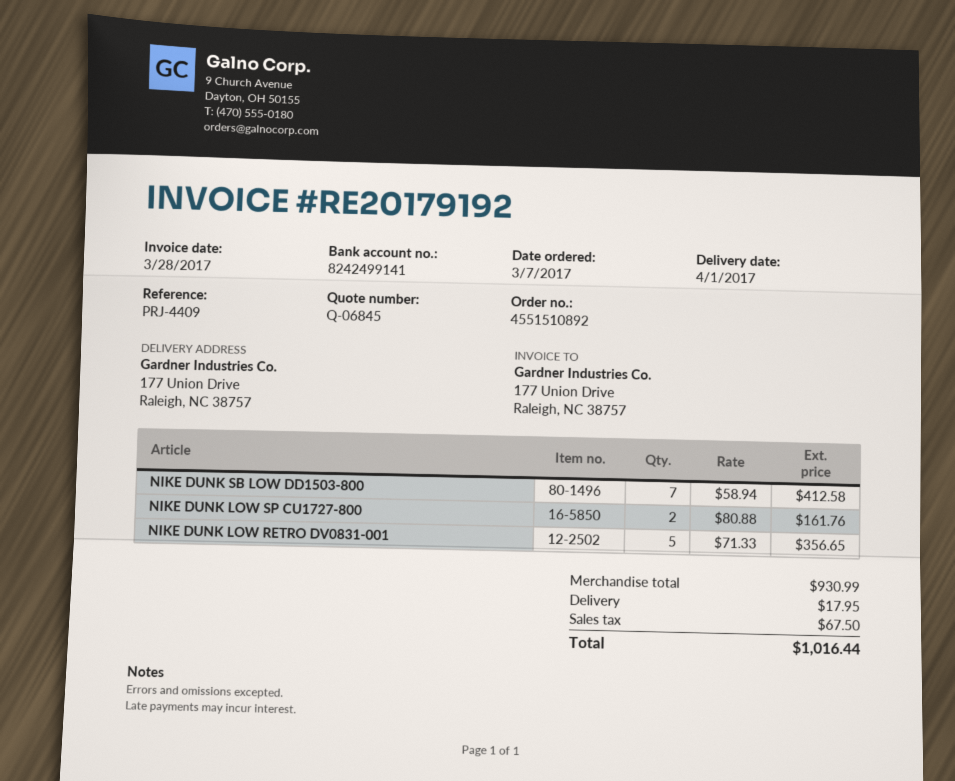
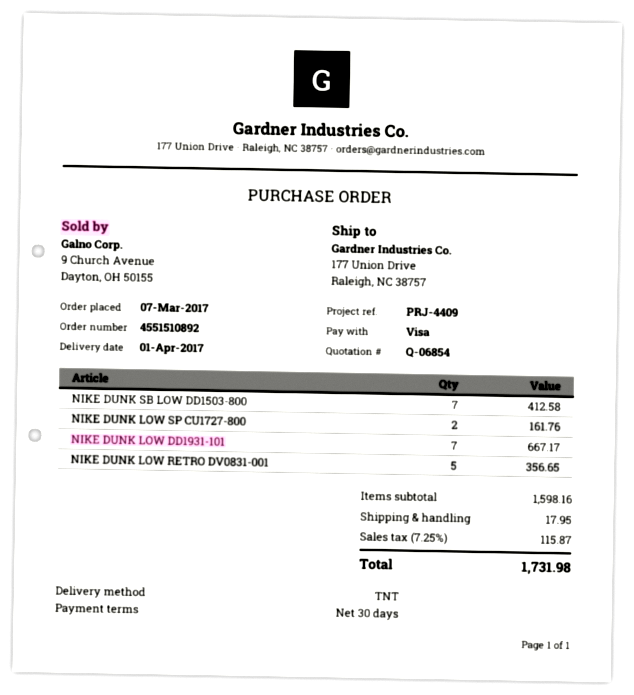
quote number: Q-06845 -> Q-06854
NIKE DUNK LOW DD1931-101: none -> 7 for 667.17
subtotal: 930.99 -> 1598.16
tax: 67.50 -> 115.87
total: 1016.44 -> 1731.98

